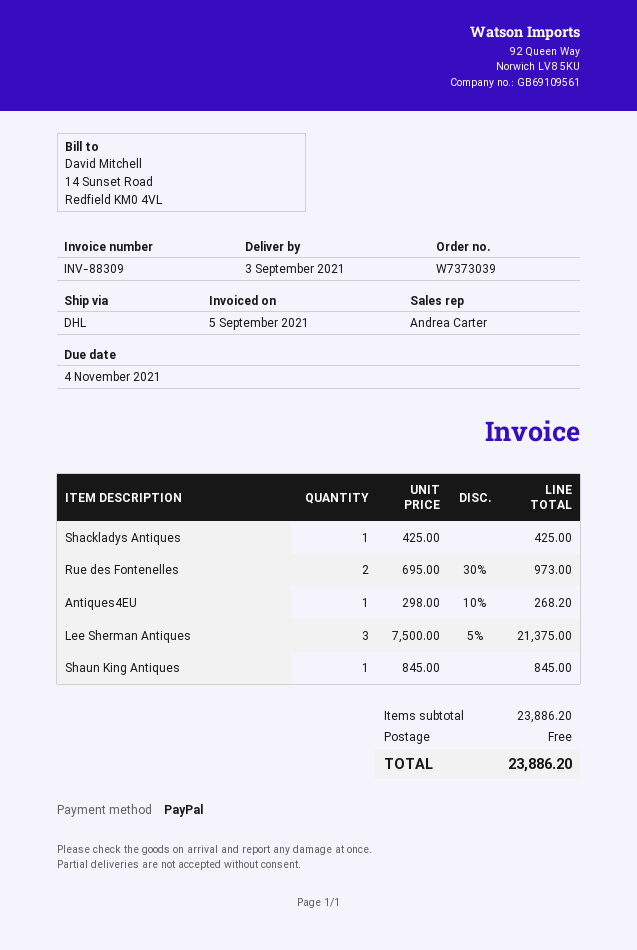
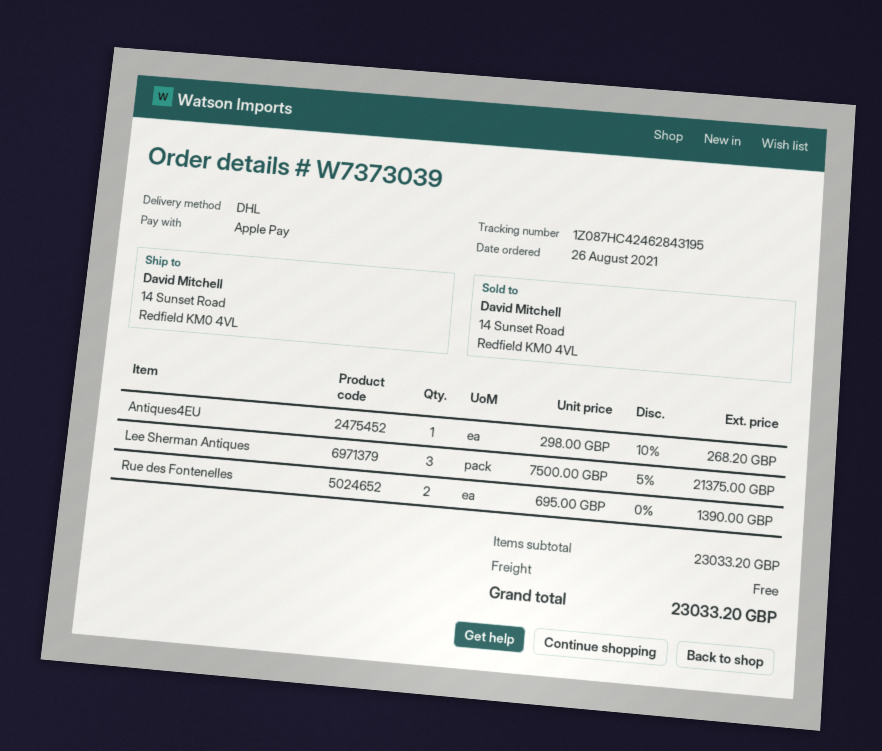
payment method: PayPal -> Apple Pay
Shackladys Antiques: 1 x 425.00 = 425.00 -> none
Rue des Fontenelles: 2 x 695.00 - 30% = 973.00 -> 2 x 695.00 = 1390.00
Shaun King Antiques: 1 x 845.00 = 845.00 -> none
subtotal: 23886.20 -> 23033.20
total: 23886.20 -> 23033.20

